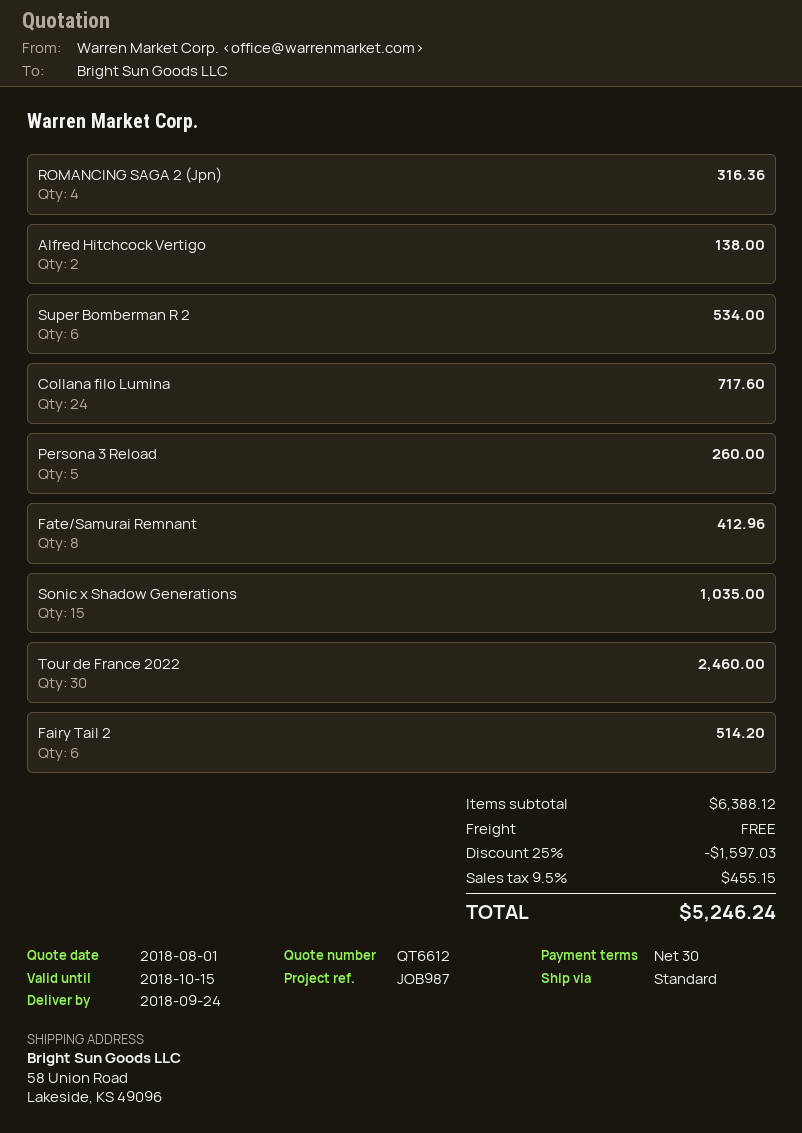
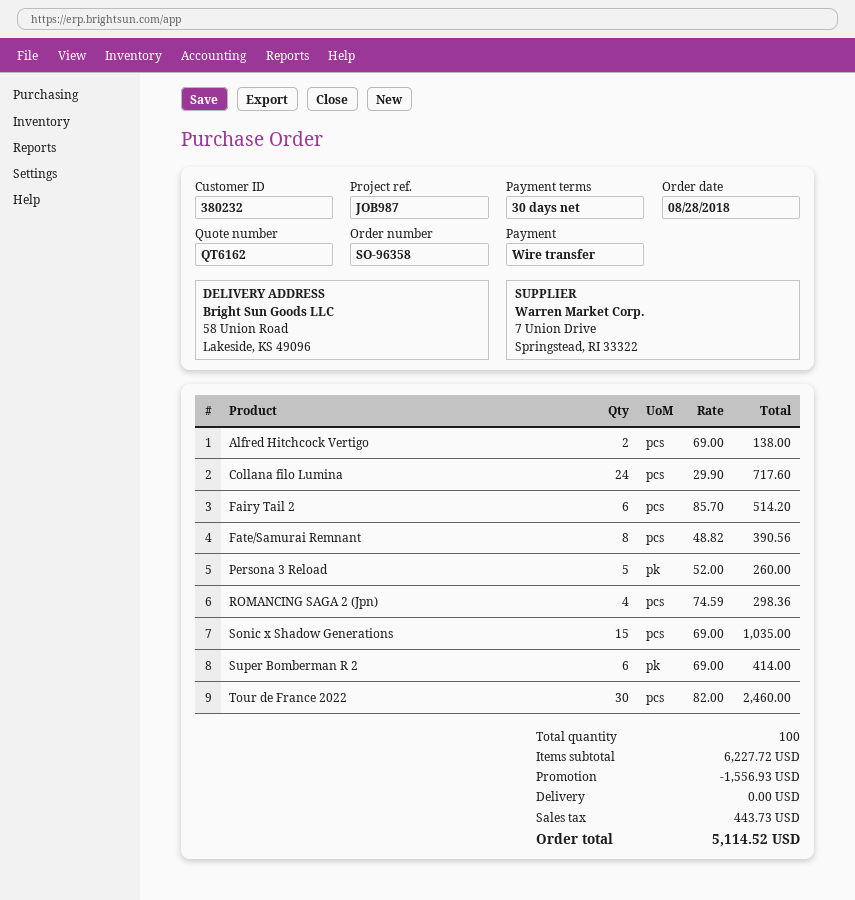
quote number: QT6612 -> QT6162
ROMANCING SAGA 2 (Jpn): 4 for 316.36 -> 4 for 298.36
Super Bomberman R 2: 6 for 534.00 -> 6 for 414.00
Fate/Samurai Remnant: 8 for 412.96 -> 8 for 390.56
subtotal: 6388.12 -> 6227.72
discount: 1597.03 -> 1556.93
tax: 455.15 -> 443.73
total: 5246.24 -> 5114.52

